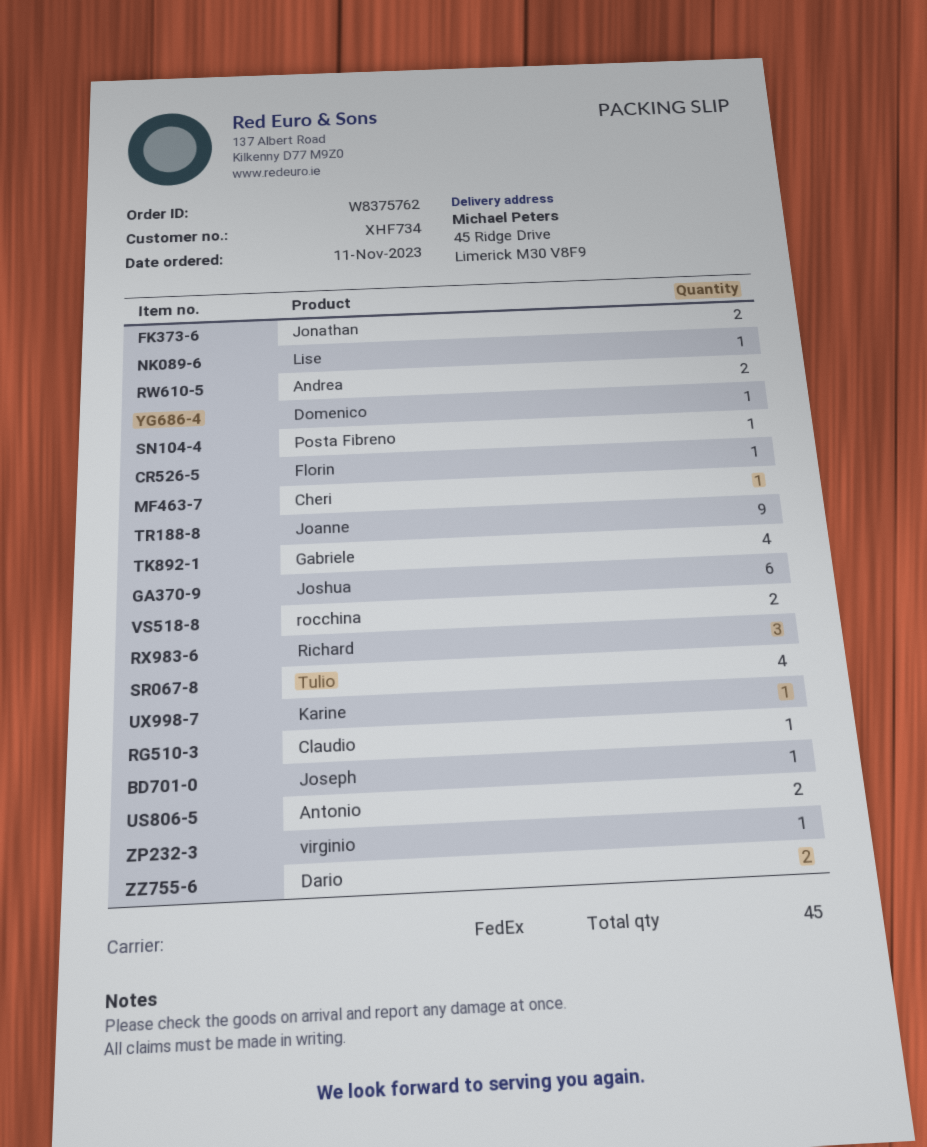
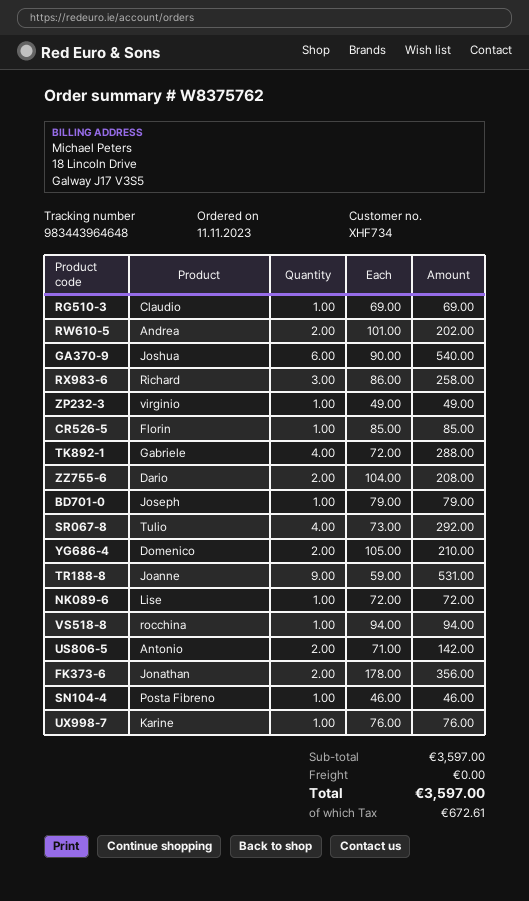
Domenico: 1 -> 2
Cheri: 1 -> none
rocchina: 2 -> 1

